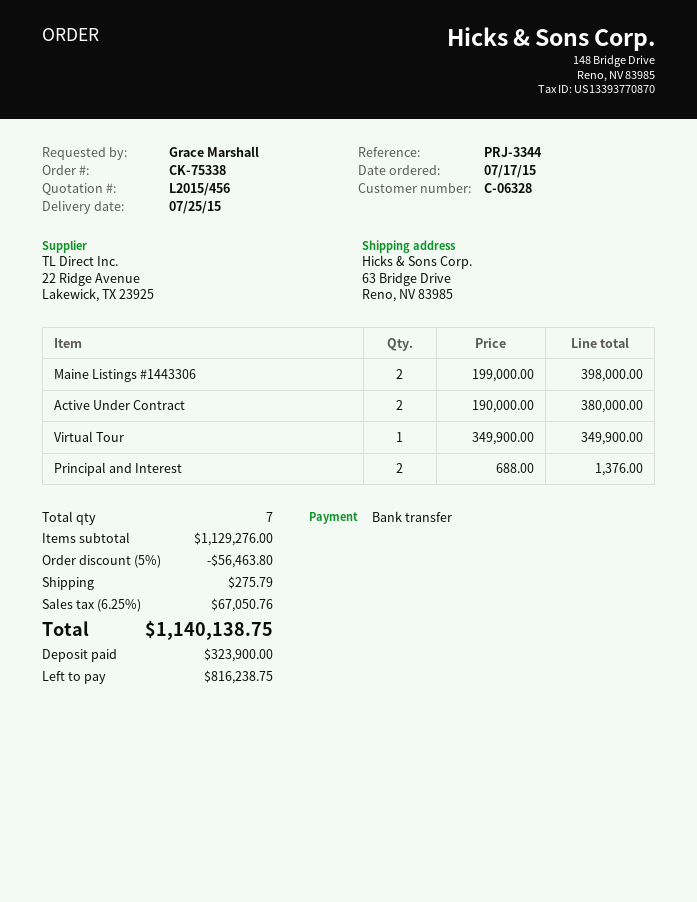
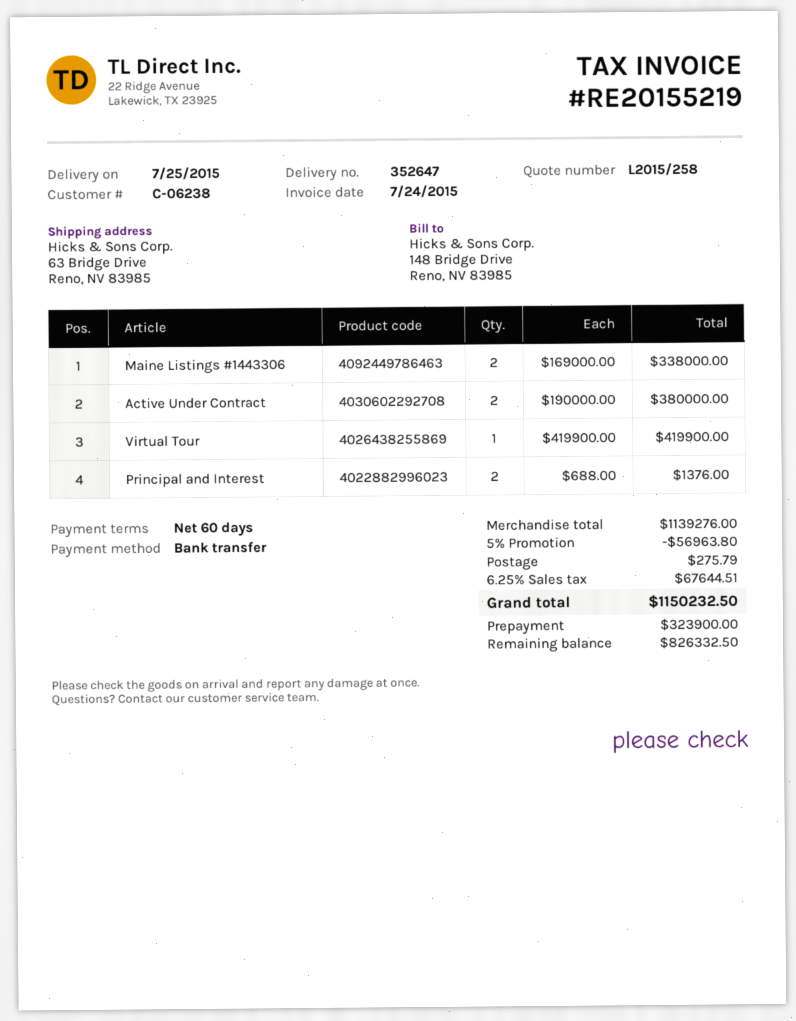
quote number: L2015/456 -> L2015/258
customer number: C-06328 -> C-06238
Maine Listings #1443306: 2 x 199000.00 = 398000.00 -> 2 x 169000.00 = 338000.00
Virtual Tour: 1 x 349900.00 = 349900.00 -> 1 x 419900.00 = 419900.00
subtotal: 1129276.00 -> 1139276.00
discount: 5% = 56463.80 -> 5% = 56963.80
tax: 6.25% = 67050.76 -> 6.25% = 67644.51
total: 1140138.75 -> 1150232.50
balance: 816238.75 -> 826332.50

